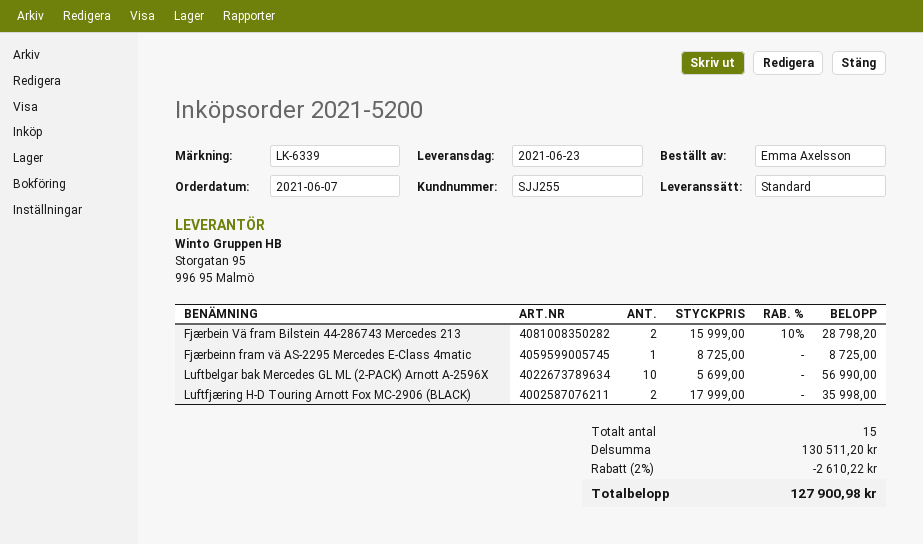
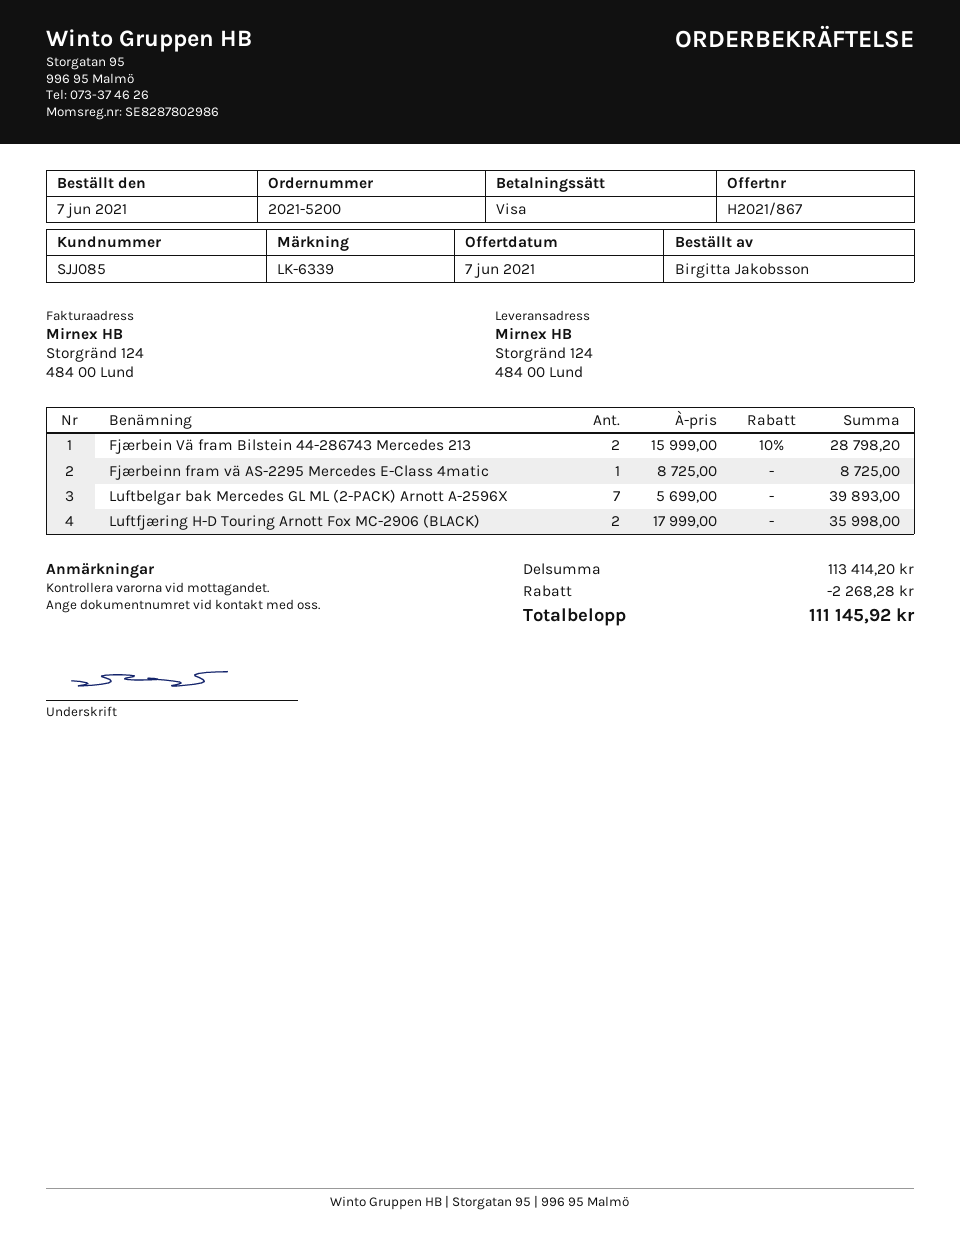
customer number: SJJ255 -> SJJ085
ordered by: Emma Axelsson -> Birgitta Jakobsson
Luftbelgar bak Mercedes GL ML (2-PACK) Arnott A-2596X: 10 x 5699.00 = 56990.00 -> 7 x 5699.00 = 39893.00
subtotal: 130511.20 -> 113414.20
discount: 2610.22 -> 2268.28
total: 127900.98 -> 111145.92

